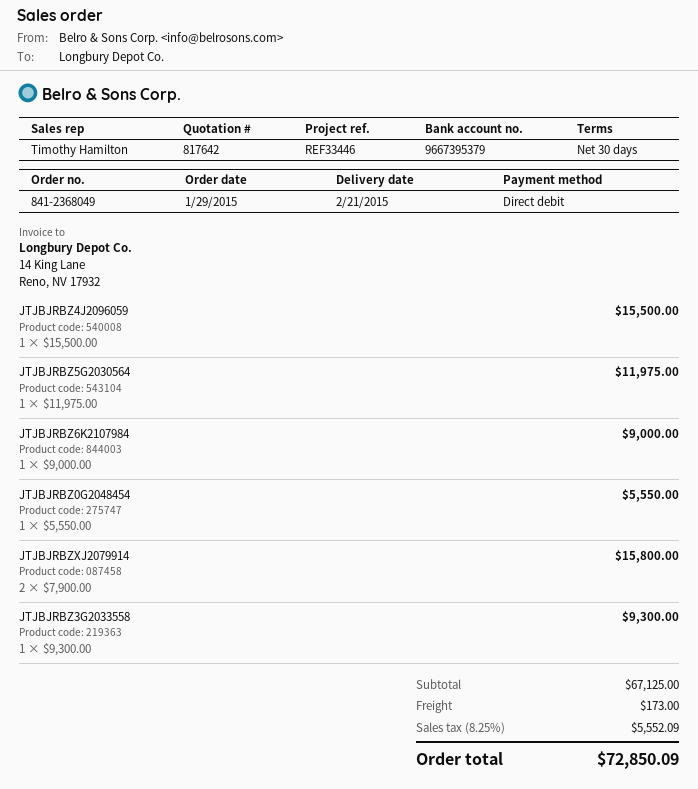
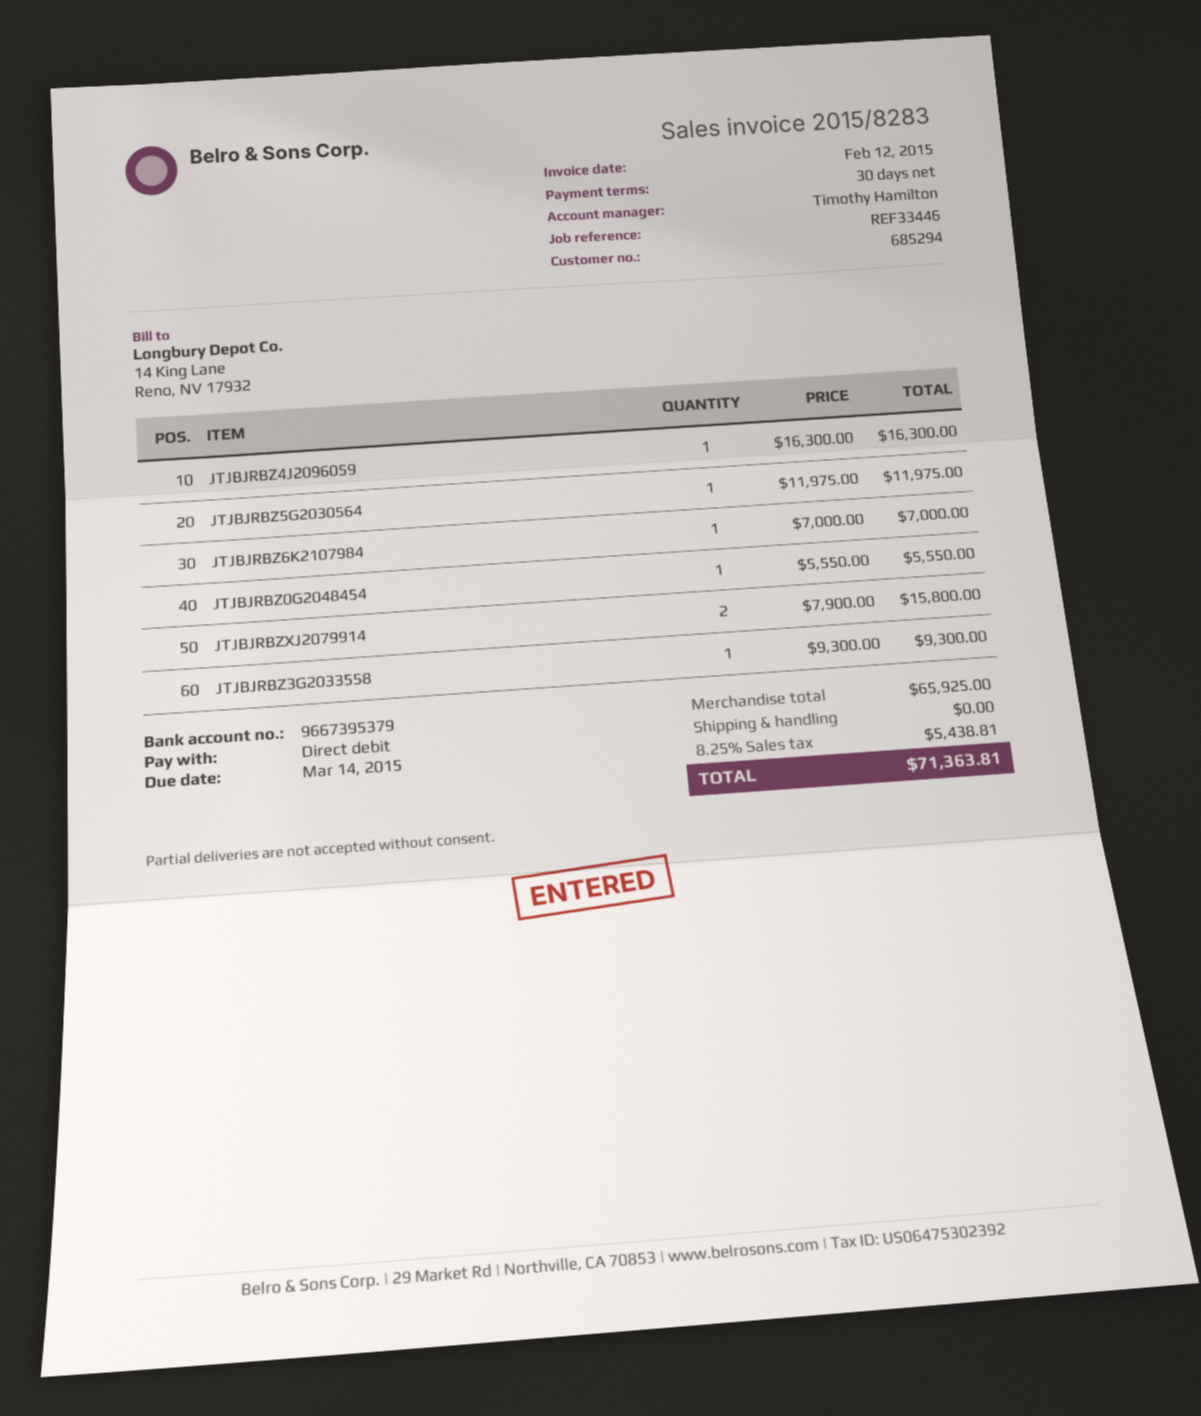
JTJBJRBZ4J2096059: 1 x 15500.00 = 15500.00 -> 1 x 16300.00 = 16300.00
JTJBJRBZ6K2107984: 1 x 9000.00 = 9000.00 -> 1 x 7000.00 = 7000.00
subtotal: 67125.00 -> 65925.00
shipping: 173.00 -> 0.00
tax: 8.25% = 5552.09 -> 8.25% = 5438.81
total: 72850.09 -> 71363.81

